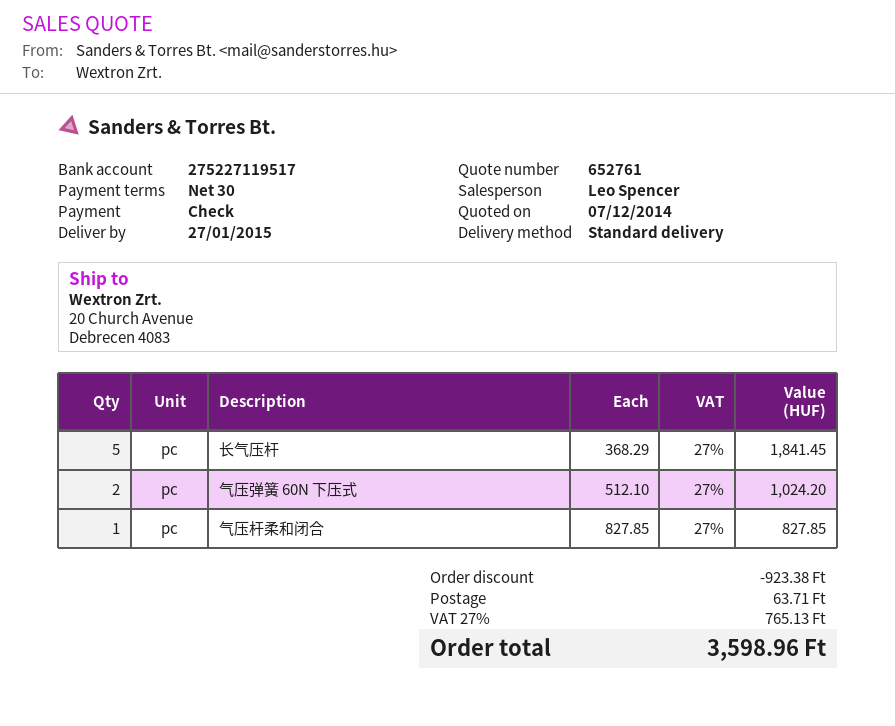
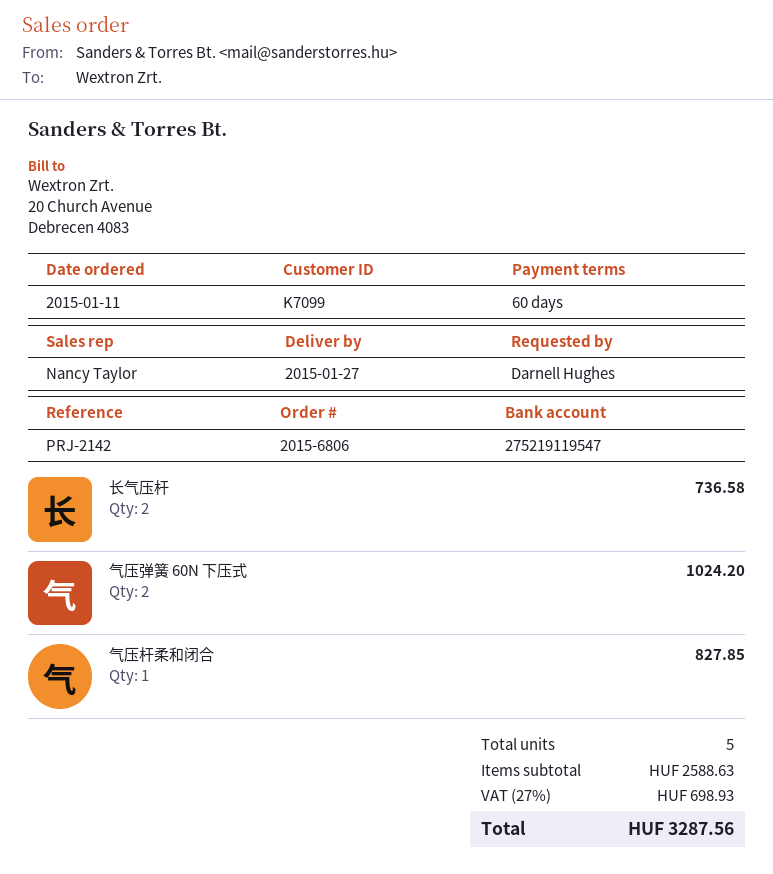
payment terms: 30 days -> 60 days
sales rep: Leo Spencer -> Nancy Taylor
bank account: 275227119517 -> 275219119547
长气压杆: 5 for 1841.45 -> 2 for 736.58
discount: 923.38 -> none
shipping: 63.71 -> none
tax: 27% = 765.13 -> 27% = 698.93
total: 3598.96 -> 3287.56

